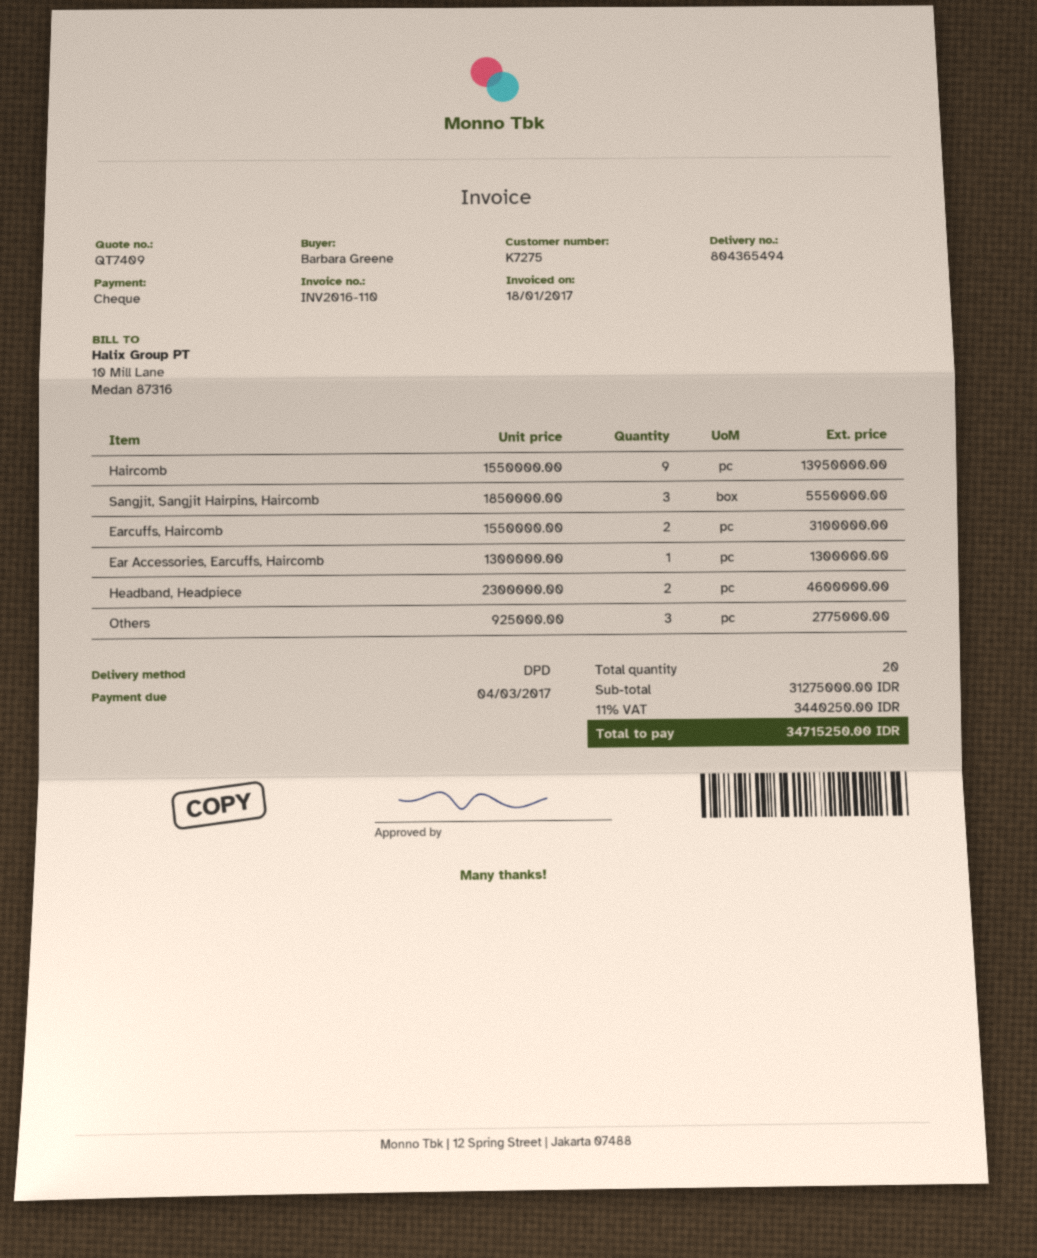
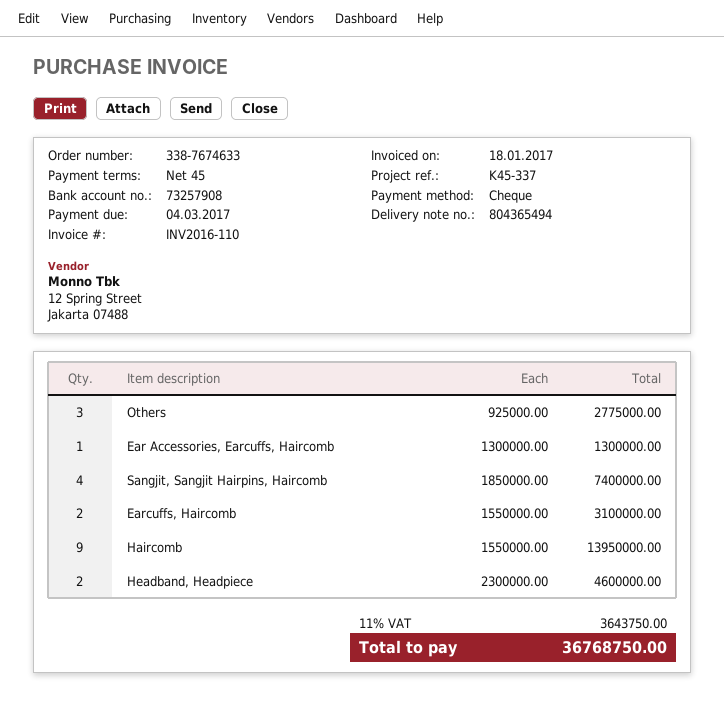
Sangjit, Sangjit Hairpins, Haircomb: 3 x 1850000.00 = 5550000.00 -> 4 x 1850000.00 = 7400000.00
tax: 11% = 3440250.00 -> 11% = 3643750.00
total: 34715250.00 -> 36768750.00

